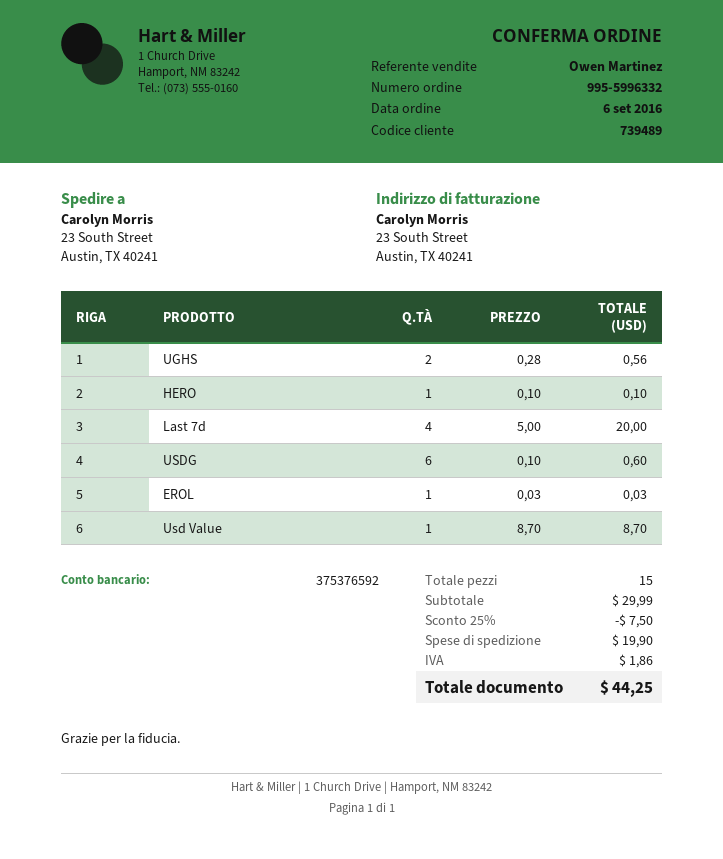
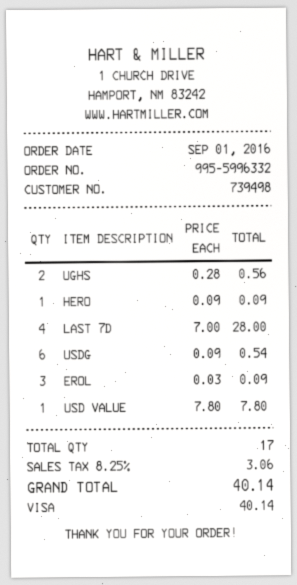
order date: 2016-09-06 -> 2016-09-01
customer number: 739489 -> 739498
HERO: 1 x 0.10 = 0.10 -> 1 x 0.09 = 0.09
Last 7d: 4 x 5.00 = 20.00 -> 4 x 7.00 = 28.00
USDG: 6 x 0.10 = 0.60 -> 6 x 0.09 = 0.54
EROL: 1 x 0.03 = 0.03 -> 3 x 0.03 = 0.09
Usd Value: 1 x 8.70 = 8.70 -> 1 x 7.80 = 7.80
total quantity: 15 -> 17
discount: 25% = 7.50 -> none
shipping: 19.90 -> none
tax: 1.86 -> 3.06
total: 44.25 -> 40.14

